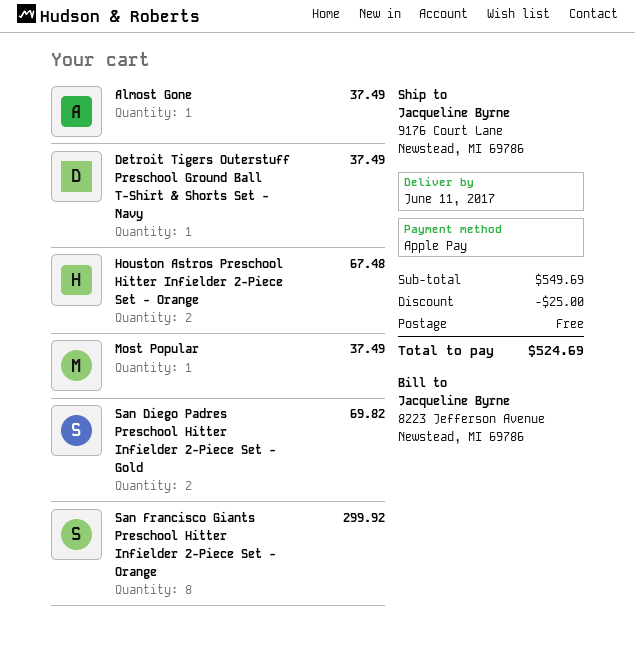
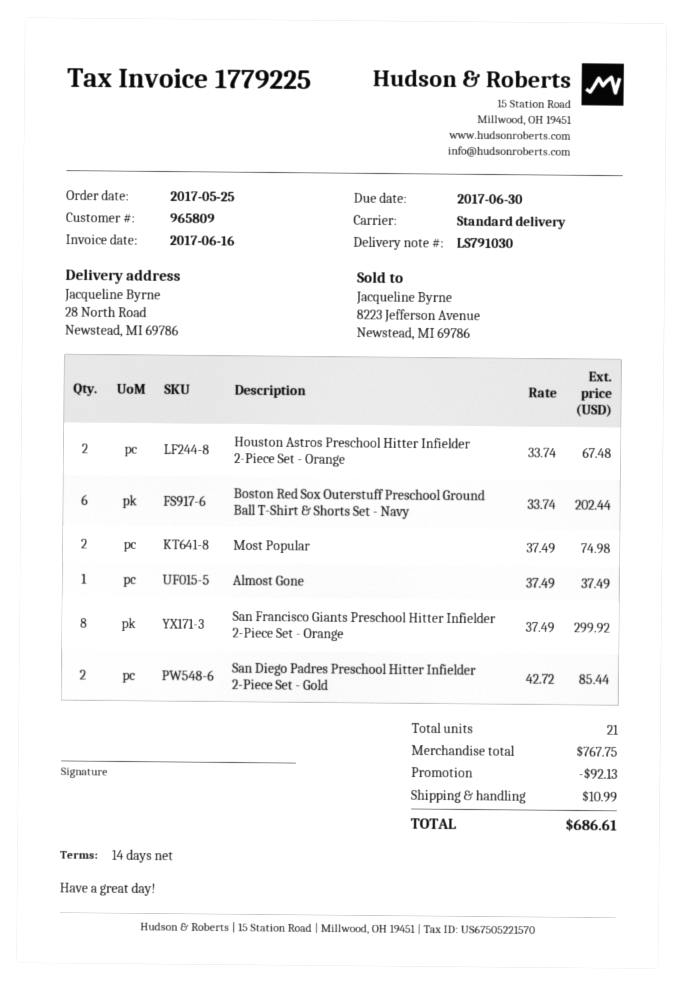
ship to: 9176 Court Lane, Newstead, MI 69786 -> 28 North Road, Newstead, MI 69786
Detroit Tigers Outerstuff Preschool Ground Ball T-Shirt & Shorts Set - Navy: 1 for 37.49 -> none
Most Popular: 1 for 37.49 -> 2 for 74.98
San Diego Padres Preschool Hitter Infielder 2-Piece Set - Gold: 2 for 69.82 -> 2 for 85.44
Boston Red Sox Outerstuff Preschool Ground Ball T-Shirt & Shorts Set - Navy: none -> 6 for 202.44
subtotal: 549.69 -> 767.75
discount: 25.00 -> 92.13
shipping: 0.00 -> 10.99
total: 524.69 -> 686.61

